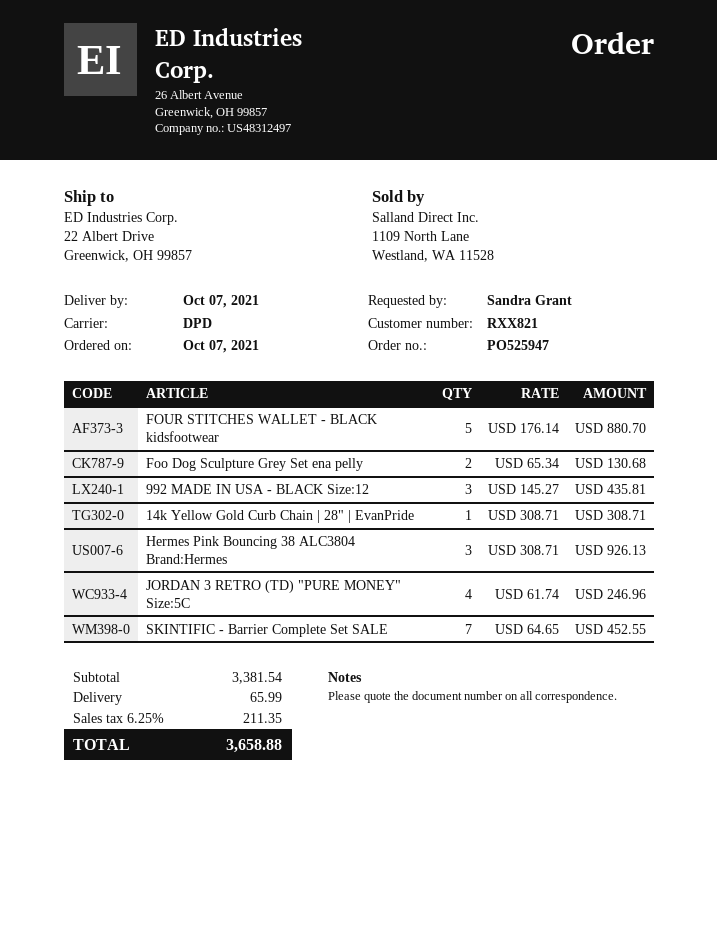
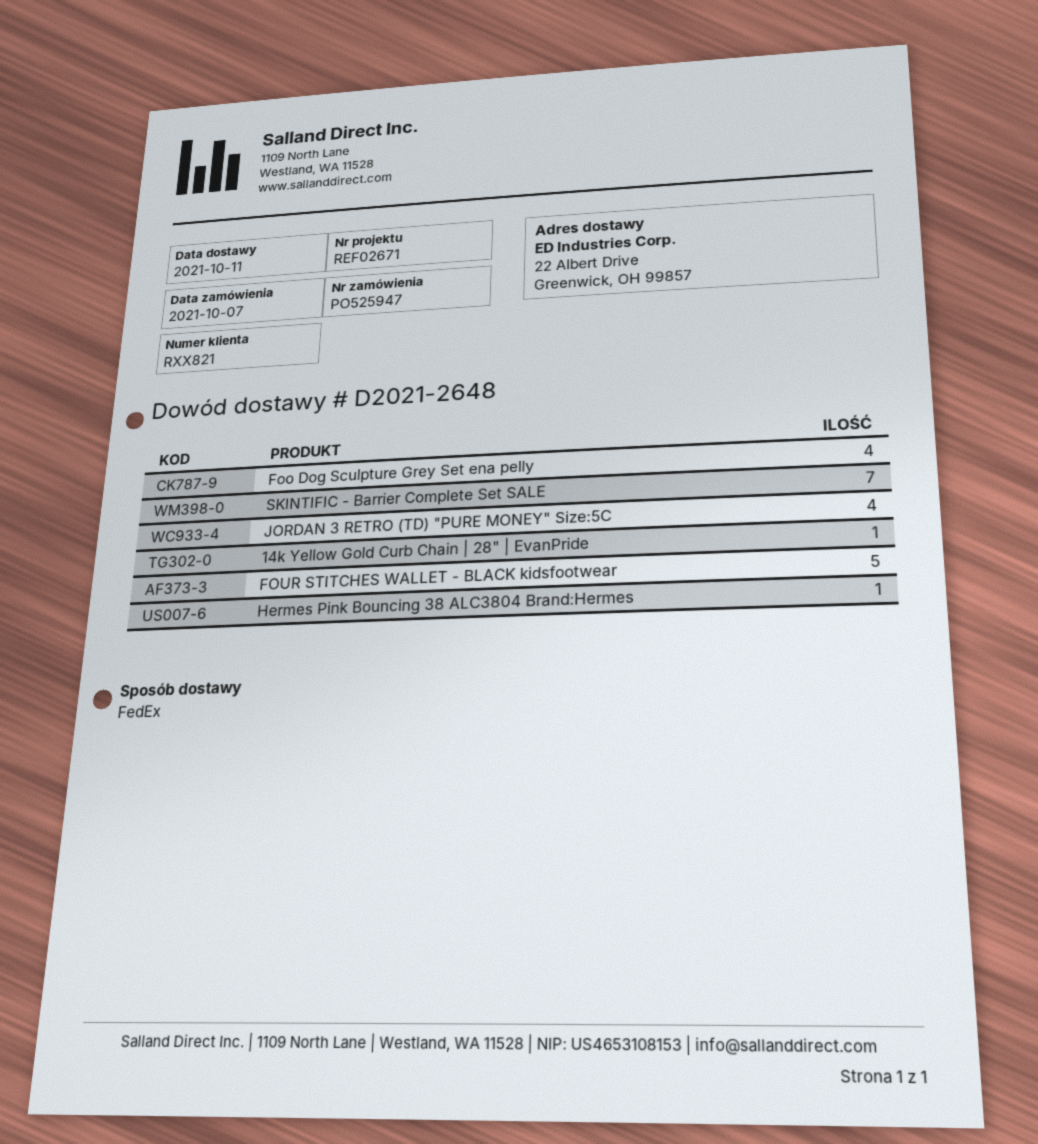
delivery date: 2021-10-07 -> 2021-10-11
shipping method: DPD -> FedEx
Foo Dog Sculpture Grey Set ena pelly: 2 -> 4
992 MADE IN USA - BLACK Size:12: 3 -> none
Hermes Pink Bouncing 38 ALC3804 Brand:Hermes: 3 -> 1

